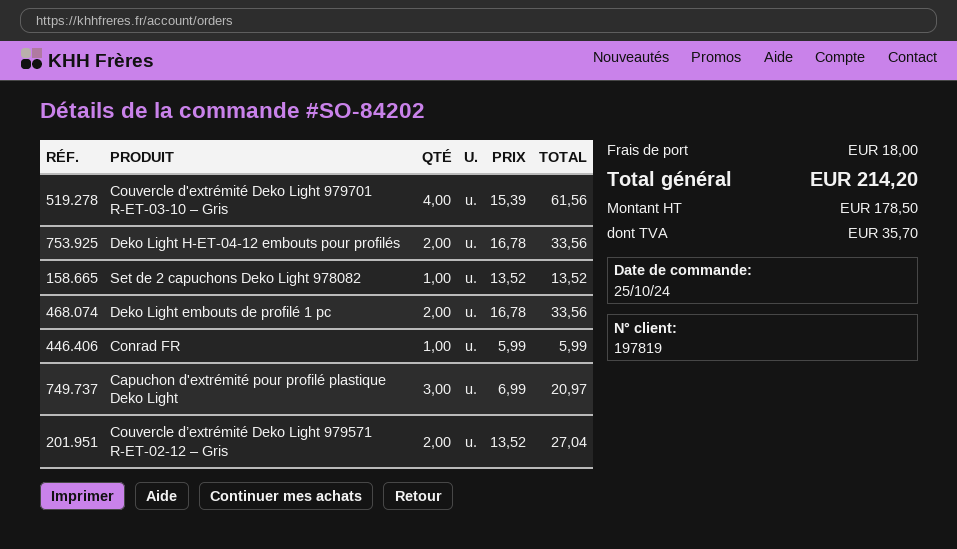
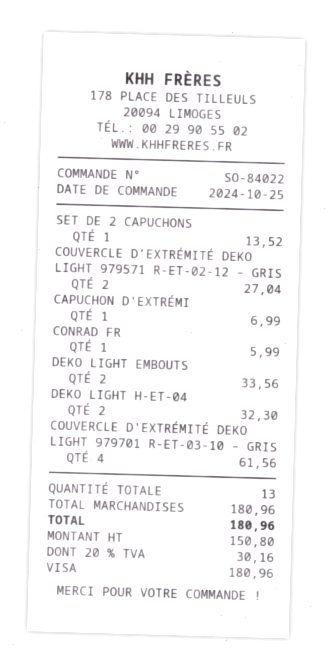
order number: SO-84202 -> SO-84022
Deko Light H-ET-04-12 embouts pour profilés: 2 for 33.56 -> 2 for 32.30
Capuchon d'extrémité pour profilé plastique Deko Light: 3 for 20.97 -> 1 for 6.99
shipping: 18.00 -> none
net: 178.50 -> 150.80
tax: 35.70 -> 30.16
total: 214.20 -> 180.96

